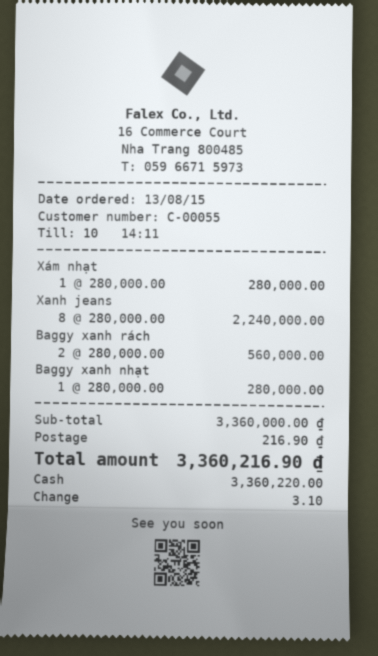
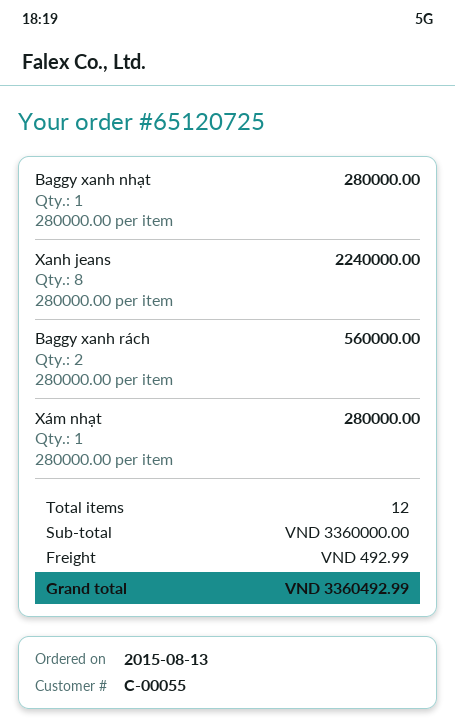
shipping: 216.90 -> 492.99
total: 3360216.90 -> 3360492.99

